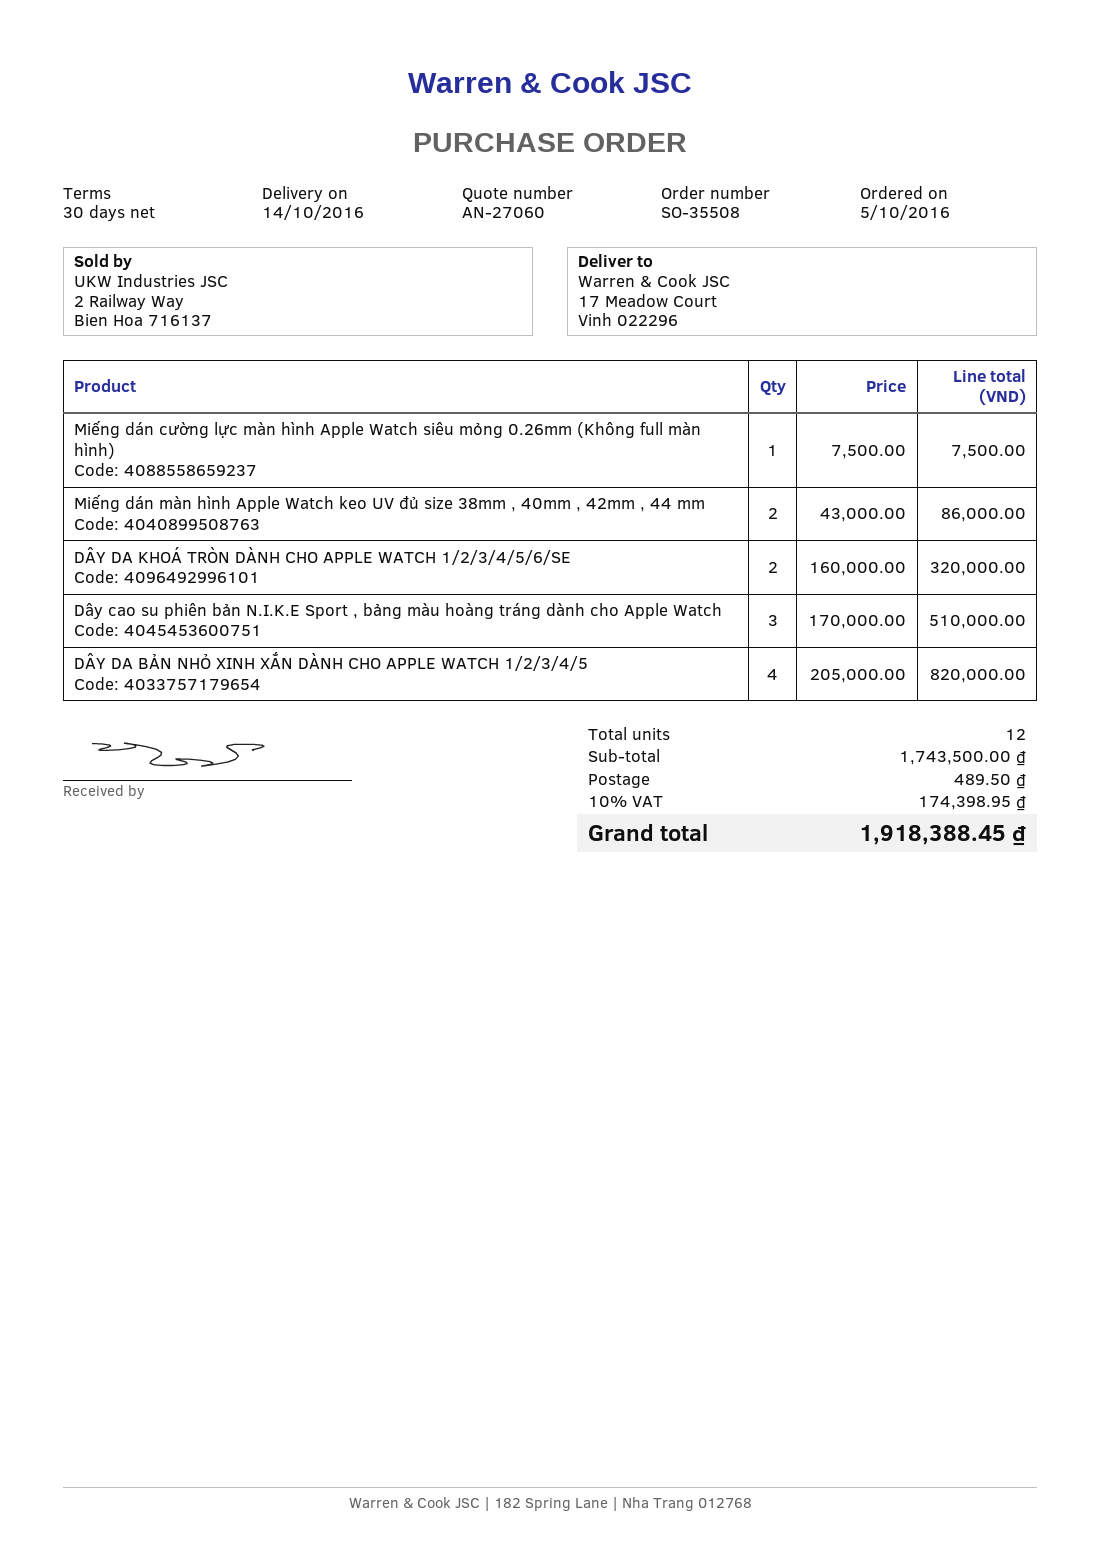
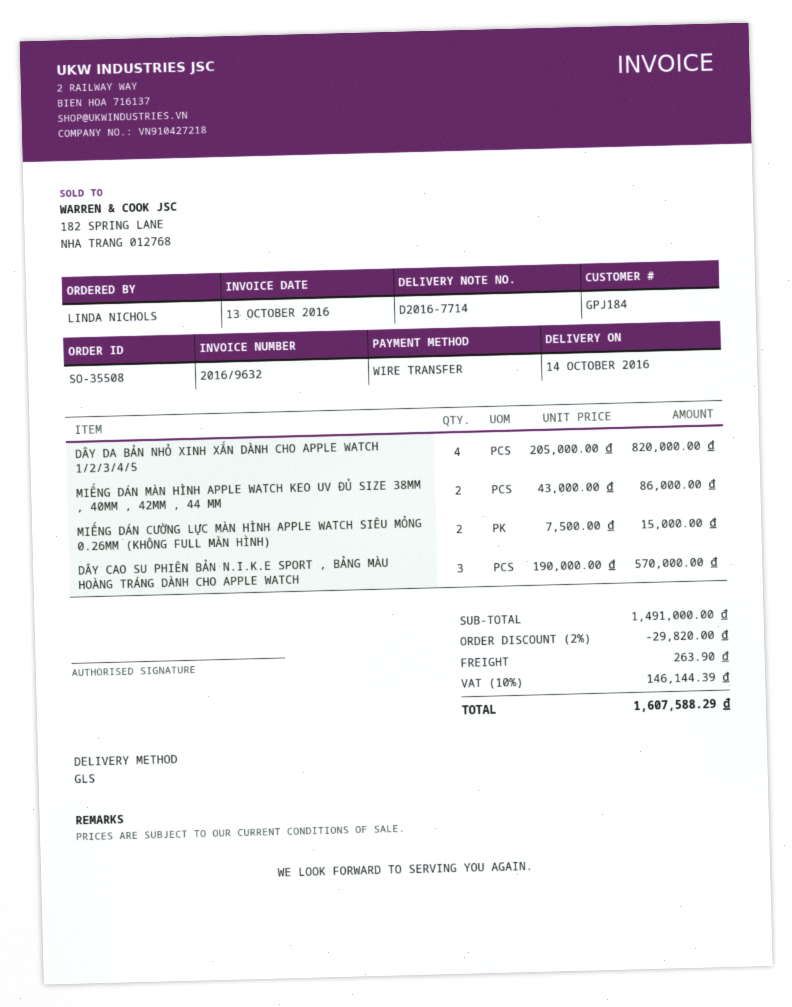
Miếng dán cường lực màn hình Apple Watch siêu mỏng 0.26mm (Không full màn hình): 1 x 7500.00 = 7500.00 -> 2 x 7500.00 = 15000.00
DÂY DA KHOÁ TRÒN DÀNH CHO APPLE WATCH 1/2/3/4/5/6/SE: 2 x 160000.00 = 320000.00 -> none
Dây cao su phiên bản N.I.K.E Sport , bảng màu hoàng tráng dành cho Apple Watch: 3 x 170000.00 = 510000.00 -> 3 x 190000.00 = 570000.00
subtotal: 1743500.00 -> 1491000.00
discount: none -> 2% = 29820.00
shipping: 489.50 -> 263.90
tax: 10% = 174398.95 -> 10% = 146144.39
total: 1918388.45 -> 1607588.29

